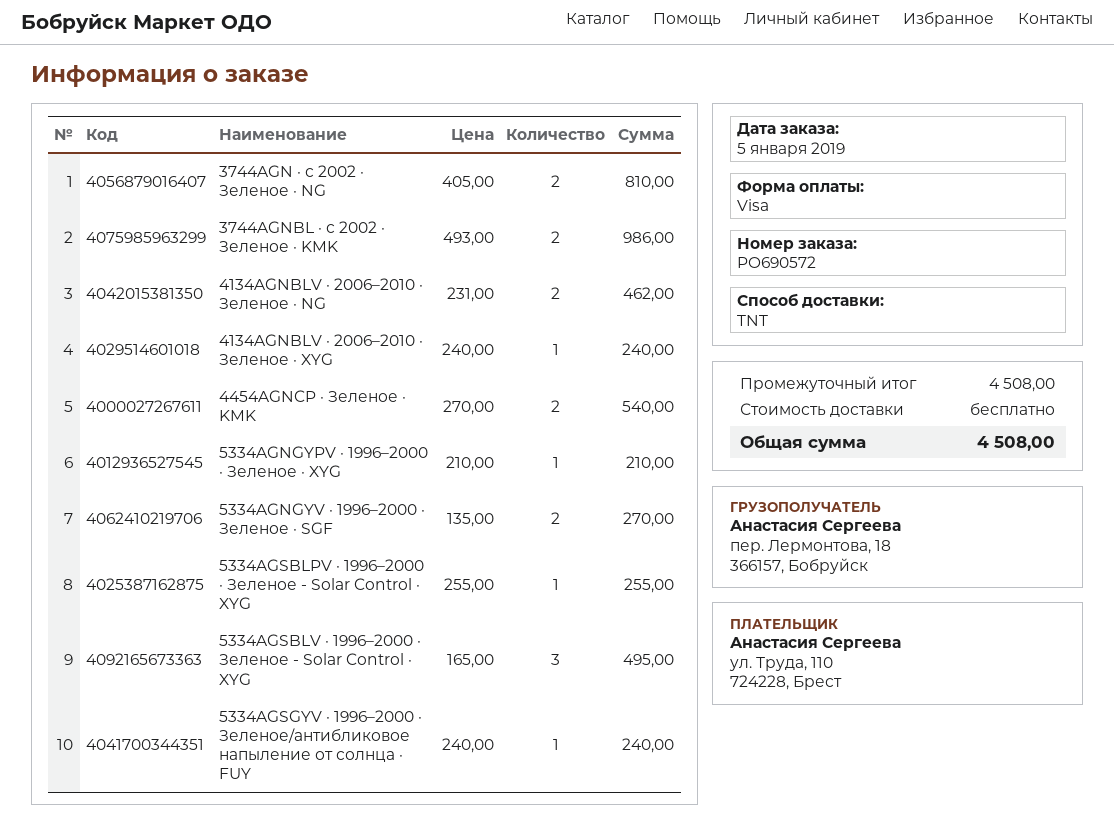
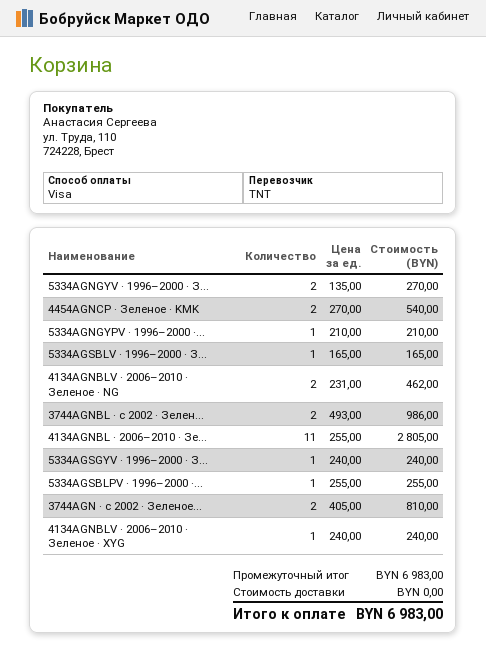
5334AGSBLV · 1996–2000 · Зеленое - Solar Control · XYG: 3 x 165.00 = 495.00 -> 1 x 165.00 = 165.00
4134AGNBL · 2006–2010 · Зе...: none -> 11 x 255.00 = 2805.00
subtotal: 4508.00 -> 6983.00
total: 4508.00 -> 6983.00

